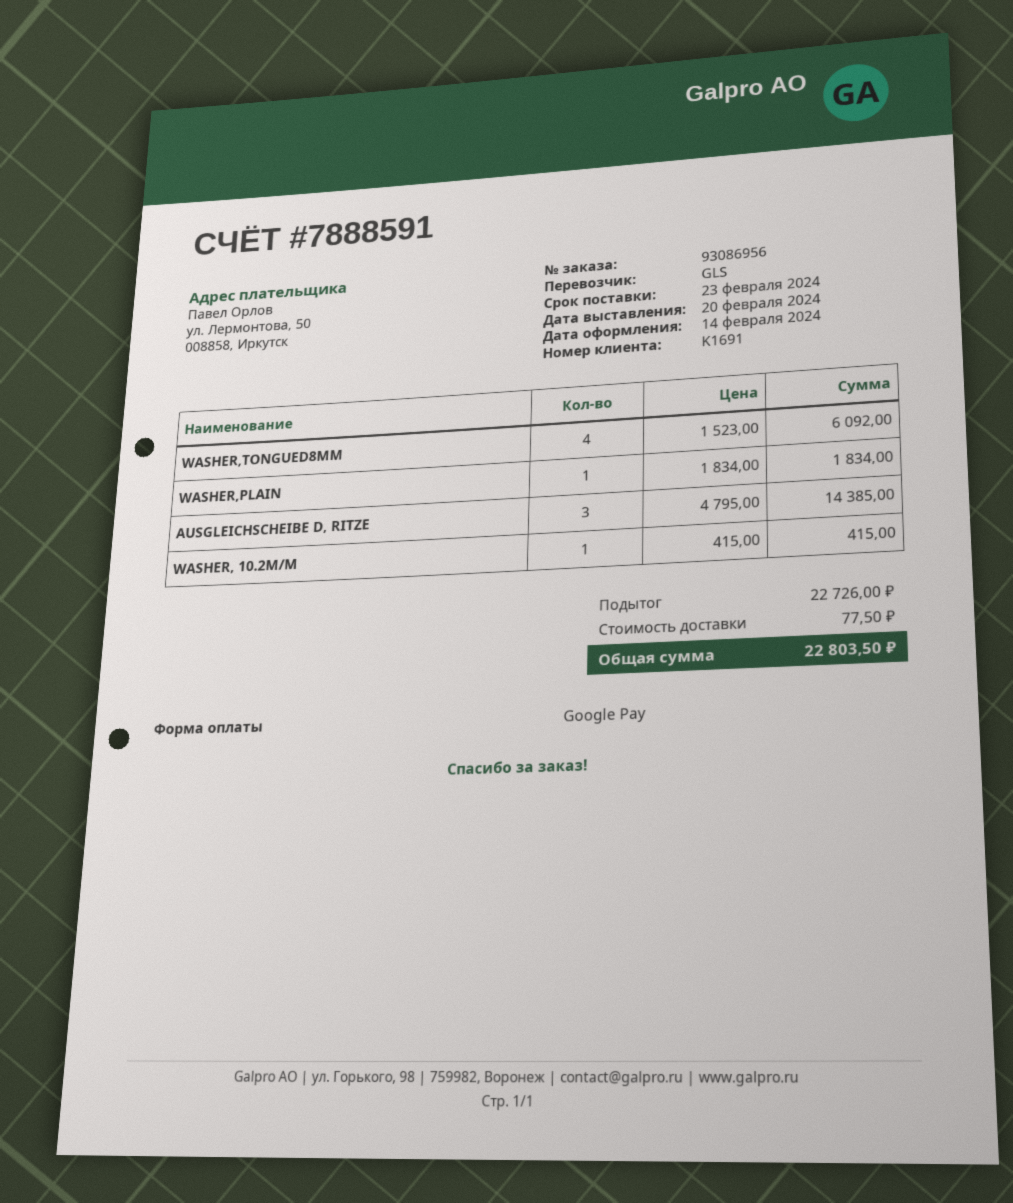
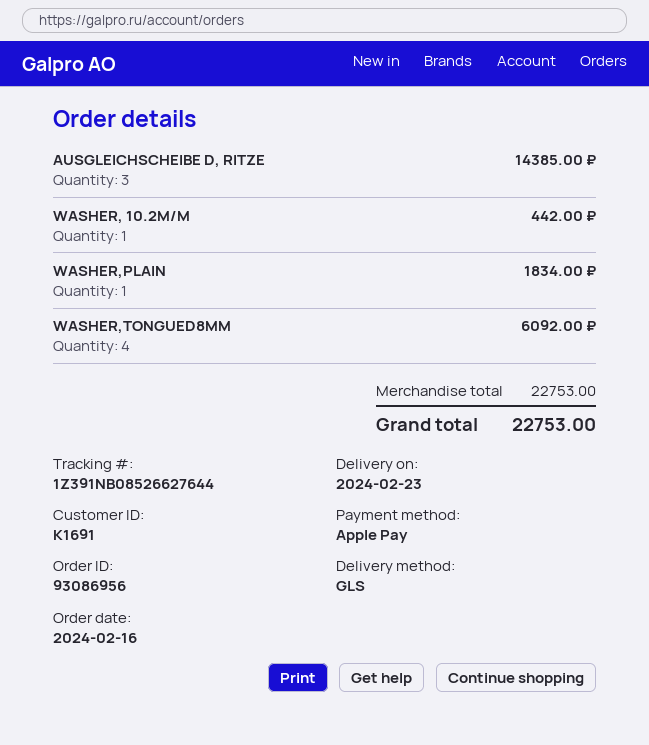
order date: 2024-02-14 -> 2024-02-16
payment method: Google Pay -> Apple Pay
WASHER, 10.2M/M: 1 for 415.00 -> 1 for 442.00
subtotal: 22726.00 -> 22753.00
shipping: 77.50 -> none
total: 22803.50 -> 22753.00

